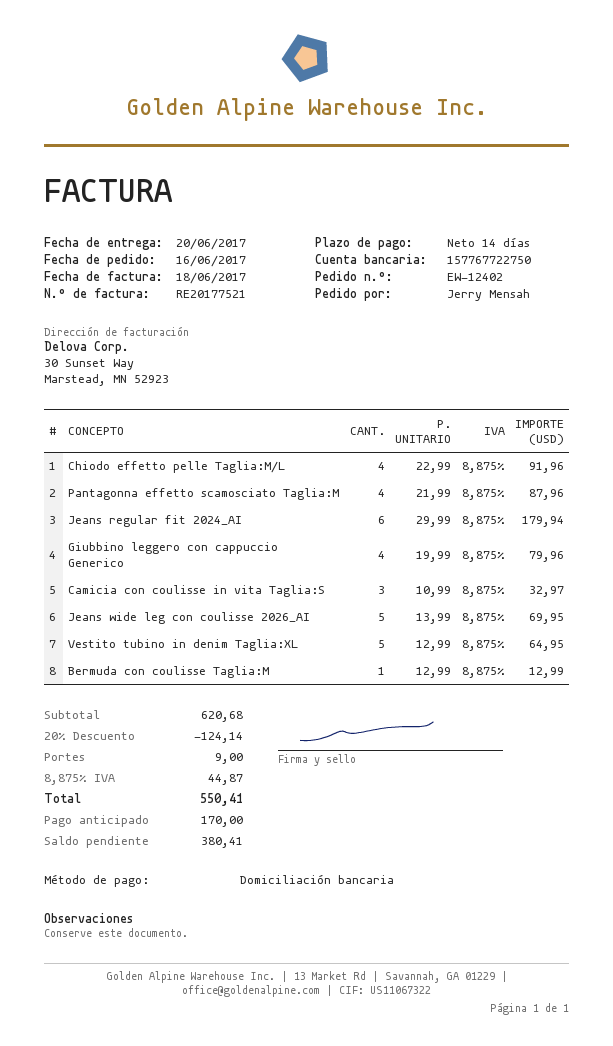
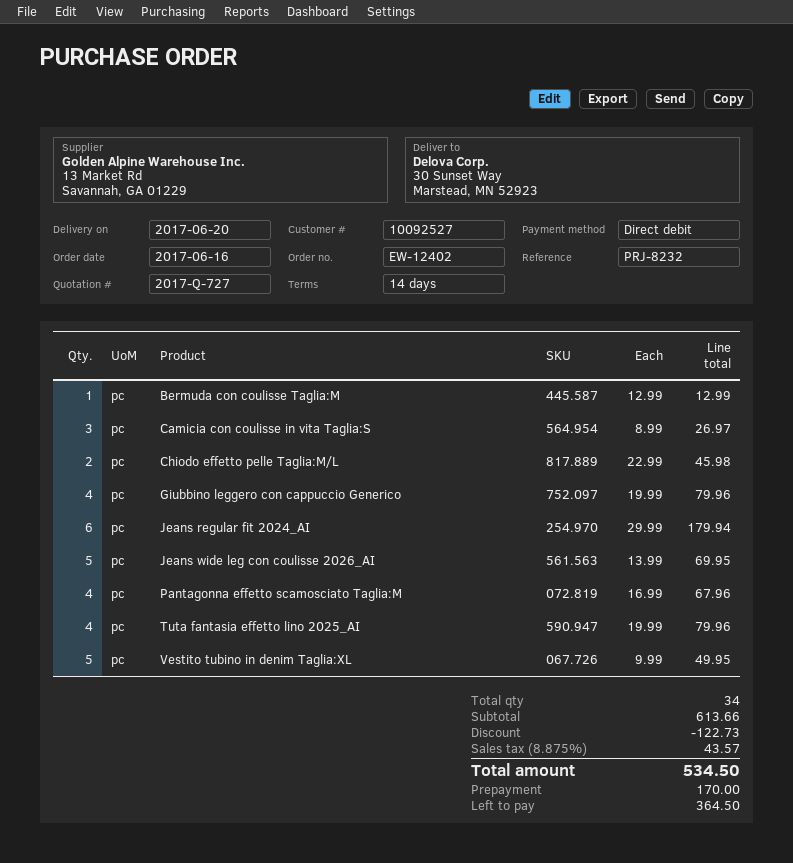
Chiodo effetto pelle Taglia:M/L: 4 x 22.99 = 91.96 -> 2 x 22.99 = 45.98
Pantagonna effetto scamosciato Taglia:M: 4 x 21.99 = 87.96 -> 4 x 16.99 = 67.96
Camicia con coulisse in vita Taglia:S: 3 x 10.99 = 32.97 -> 3 x 8.99 = 26.97
Vestito tubino in denim Taglia:XL: 5 x 12.99 = 64.95 -> 5 x 9.99 = 49.95
Tuta fantasia effetto lino 2025_AI: none -> 4 x 19.99 = 79.96
subtotal: 620.68 -> 613.66
discount: 124.14 -> 122.73
shipping: 9.00 -> none
tax: 8.875% = 44.87 -> 8.875% = 43.57
total: 550.41 -> 534.50
balance: 380.41 -> 364.50

